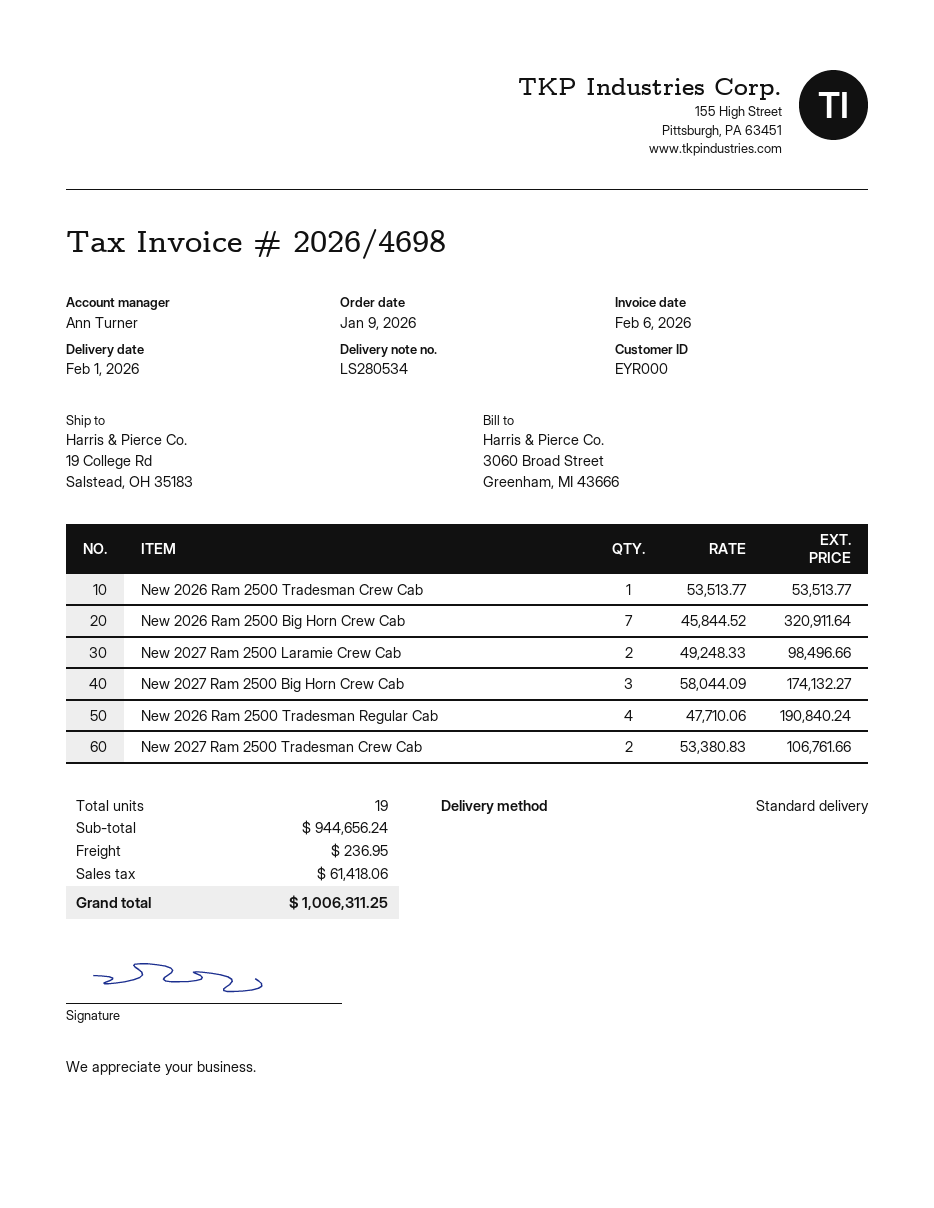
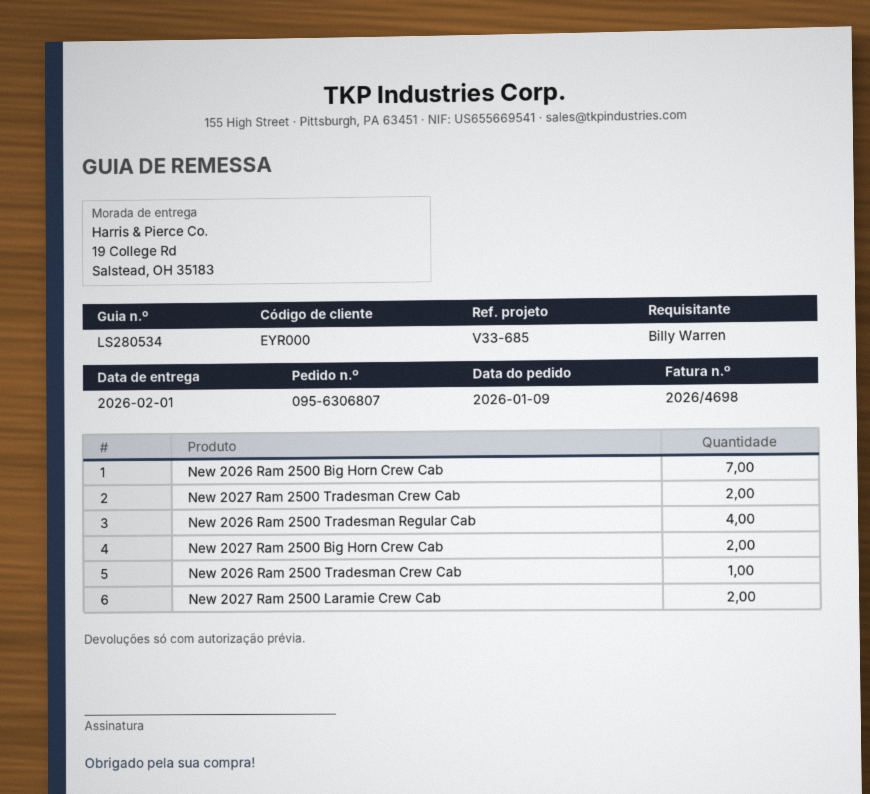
New 2027 Ram 2500 Big Horn Crew Cab: 3 -> 2

